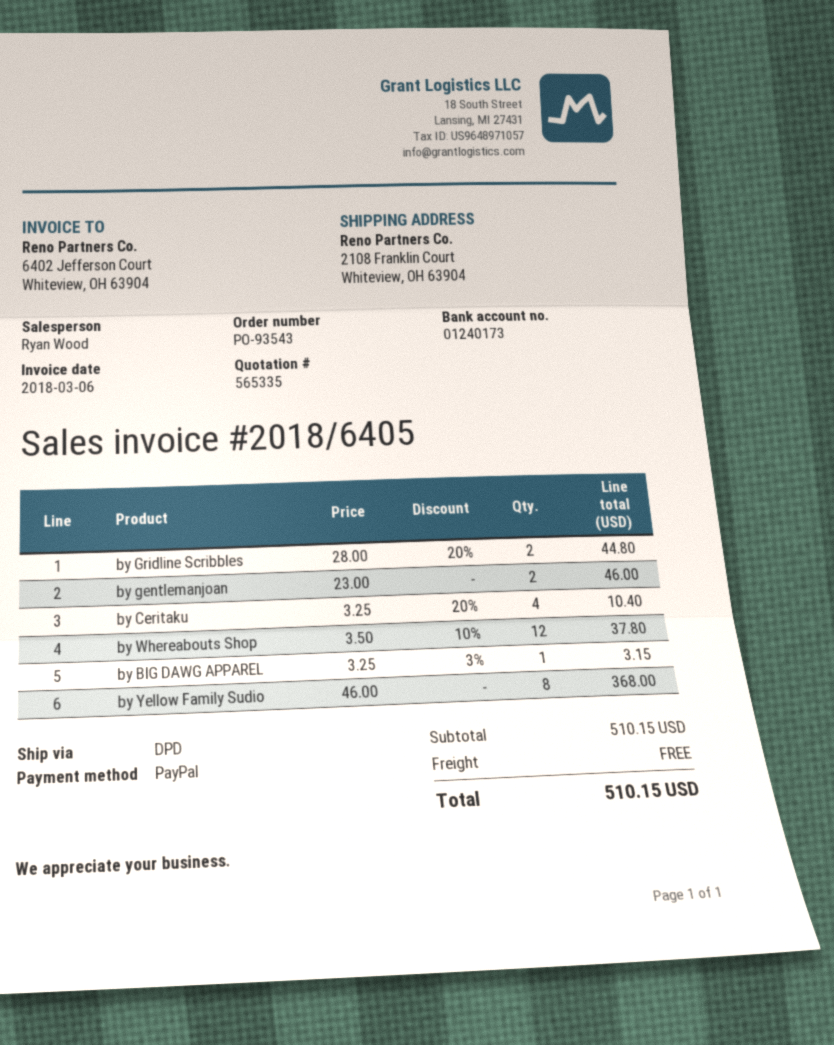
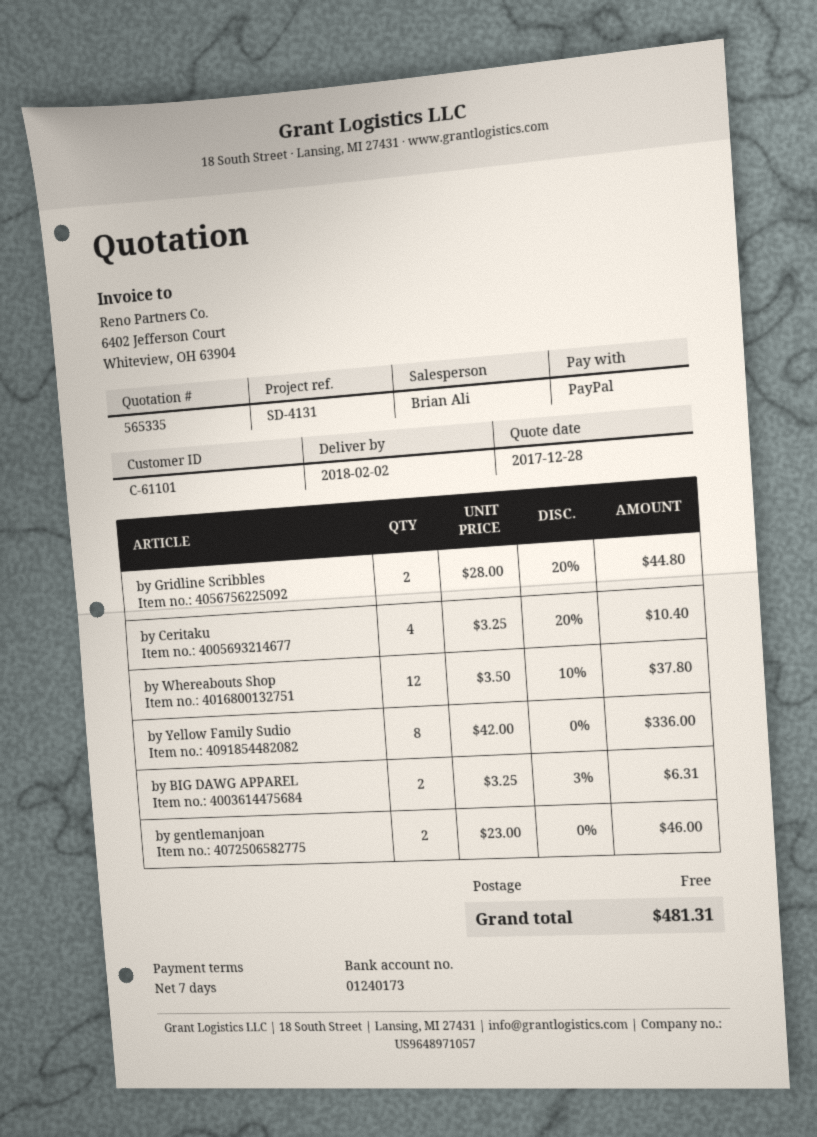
sales rep: Ryan Wood -> Brian Ali
by BIG DAWG APPAREL: 1 x 3.25 - 3% = 3.15 -> 2 x 3.25 - 3% = 6.31
by Yellow Family Sudio: 8 x 46.00 = 368.00 -> 8 x 42.00 = 336.00
total: 510.15 -> 481.31

